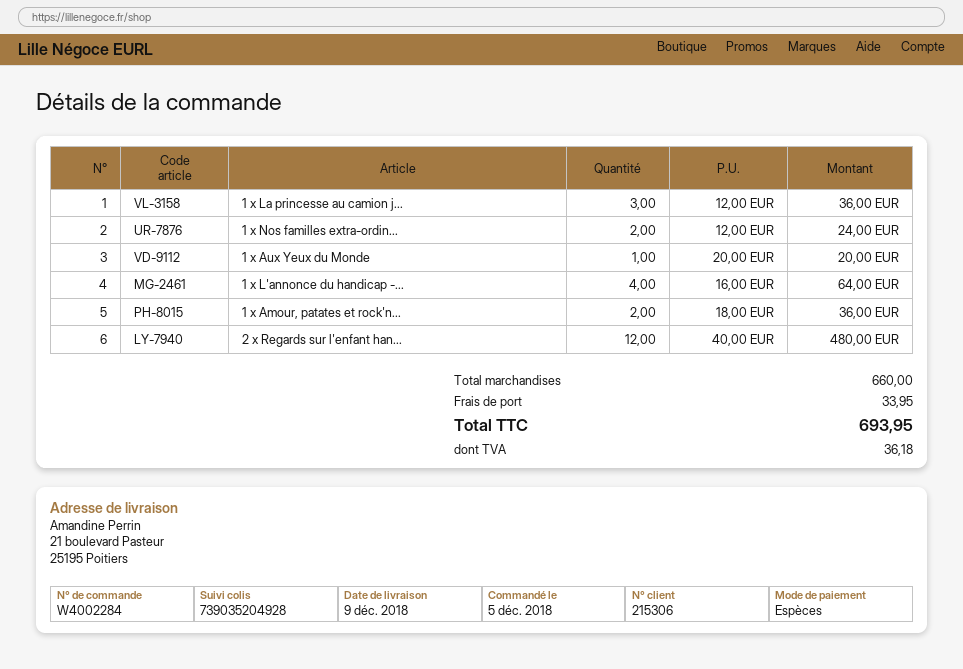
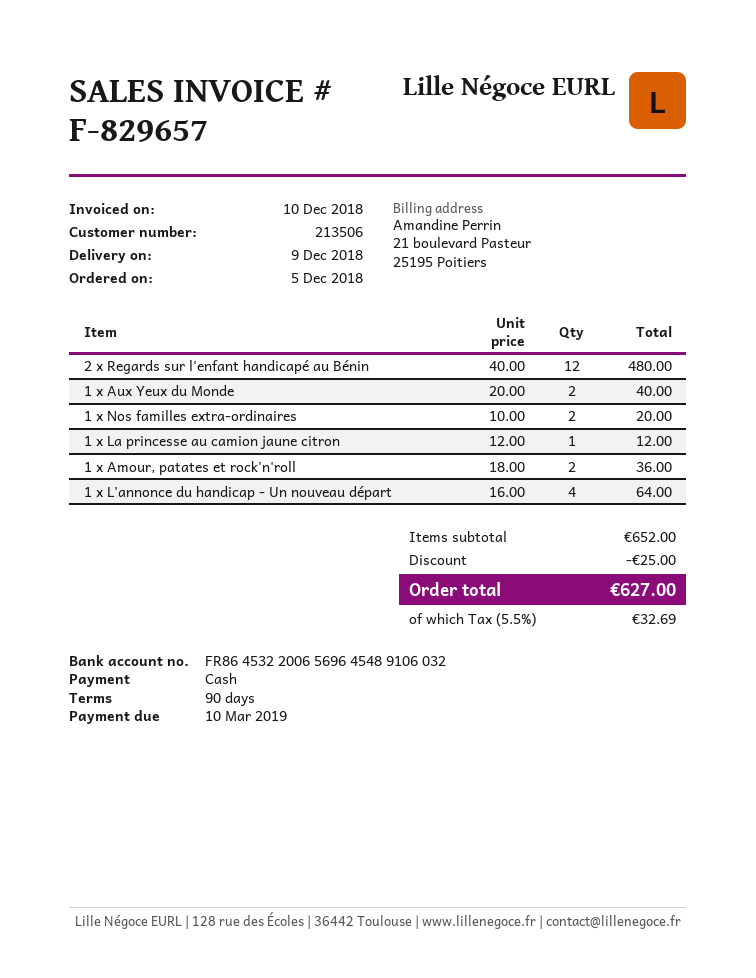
customer number: 215306 -> 213506
1 x La princesse au camion j...: 3 x 12.00 = 36.00 -> 1 x 12.00 = 12.00
1 x Nos familles extra-ordin...: 2 x 12.00 = 24.00 -> 2 x 10.00 = 20.00
1 x Aux Yeux du Monde: 1 x 20.00 = 20.00 -> 2 x 20.00 = 40.00
subtotal: 660.00 -> 652.00
discount: none -> 25.00
shipping: 33.95 -> none
tax: 36.18 -> 32.69
total: 693.95 -> 627.00

